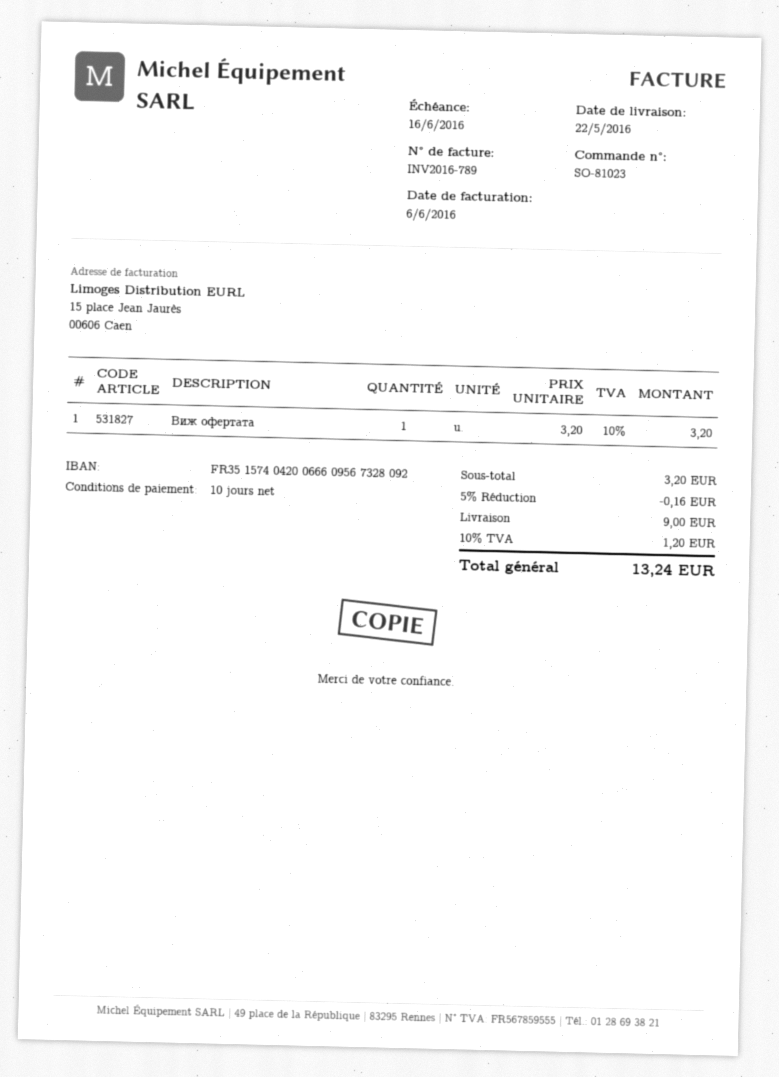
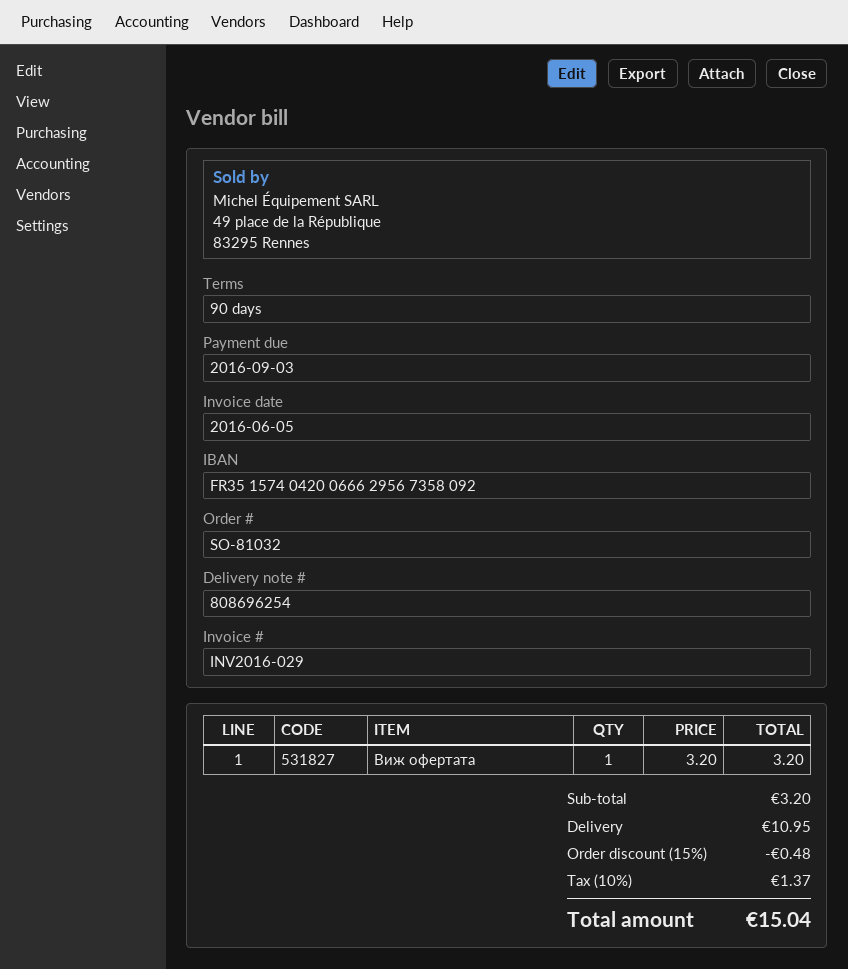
order number: SO-81023 -> SO-81032
invoice number: INV2016-789 -> INV2016-029
invoice date: 2016-06-06 -> 2016-06-05
payment terms: 10 days -> 90 days
due date: 2016-06-16 -> 2016-09-03
bank account: FR3515740420066609567328092 -> FR3515740420066629567358092
discount: 5% = 0.16 -> 15% = 0.48
shipping: 9.00 -> 10.95
tax: 10% = 1.20 -> 10% = 1.37
total: 13.24 -> 15.04

